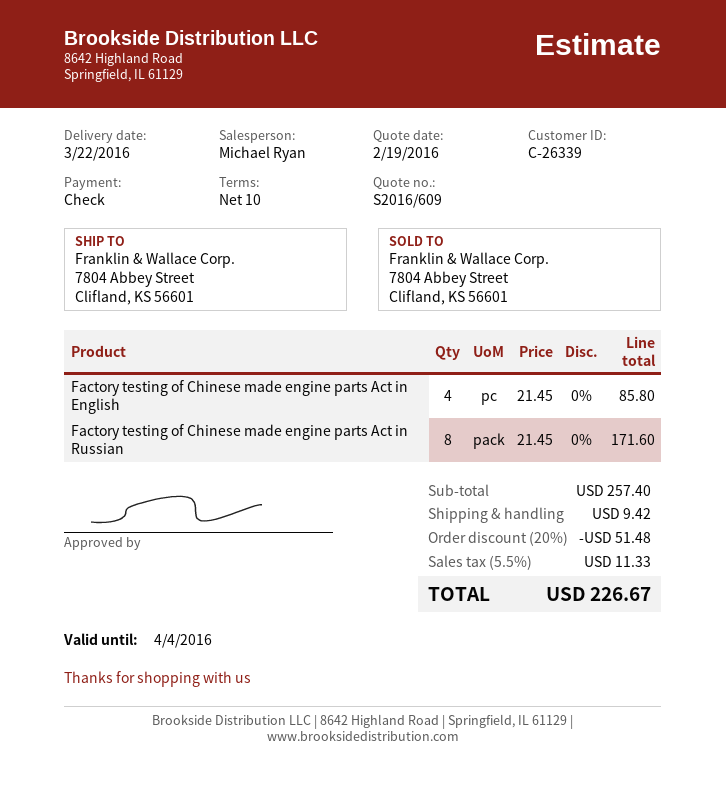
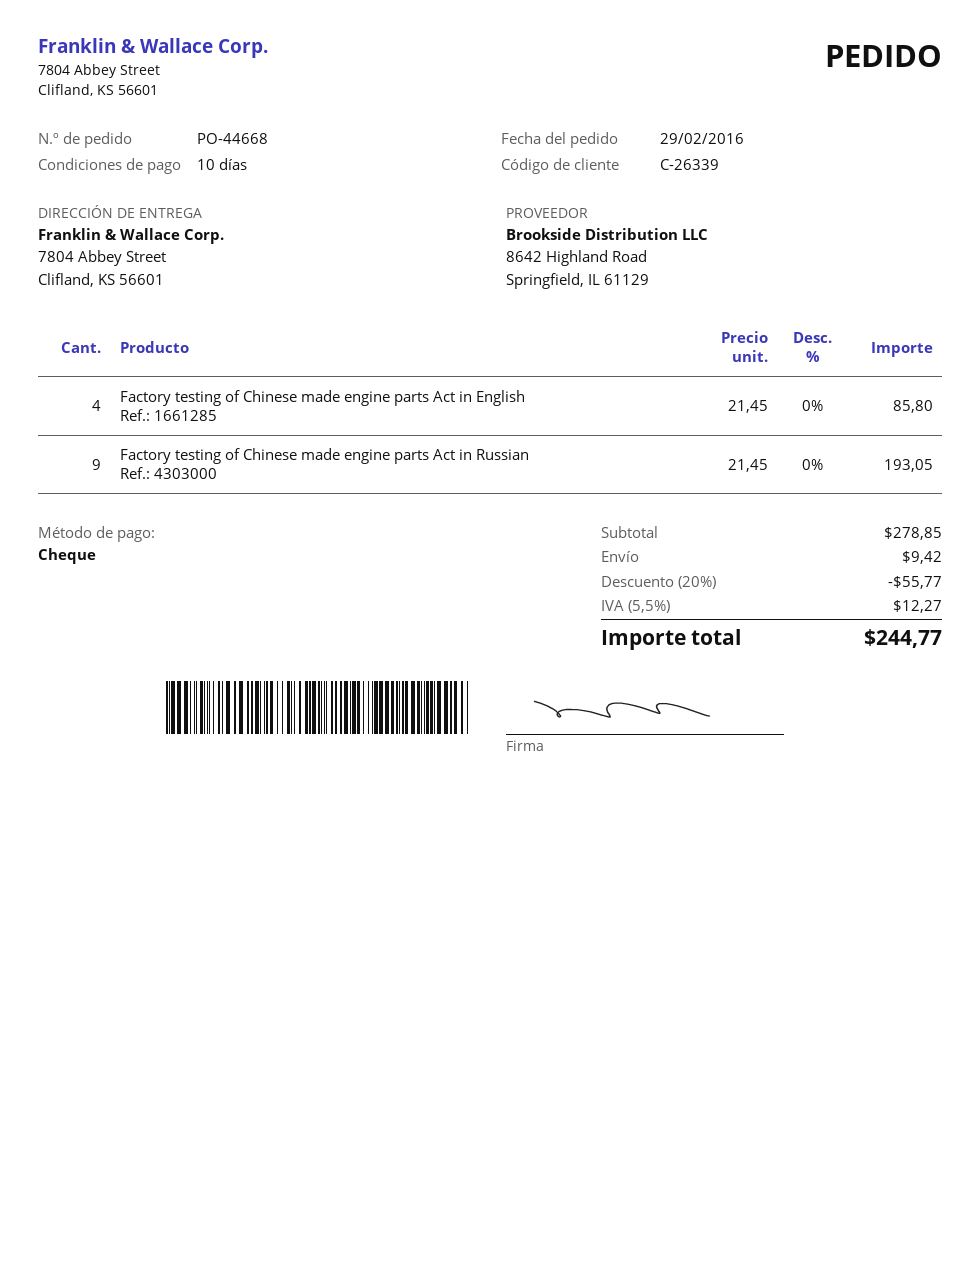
Factory testing of Chinese made engine parts Act in Russian: 8 x 21.45 = 171.60 -> 9 x 21.45 = 193.05
subtotal: 257.40 -> 278.85
discount: 20% = 51.48 -> 20% = 55.77
tax: 5.5% = 11.33 -> 5.5% = 12.27
total: 226.67 -> 244.77

